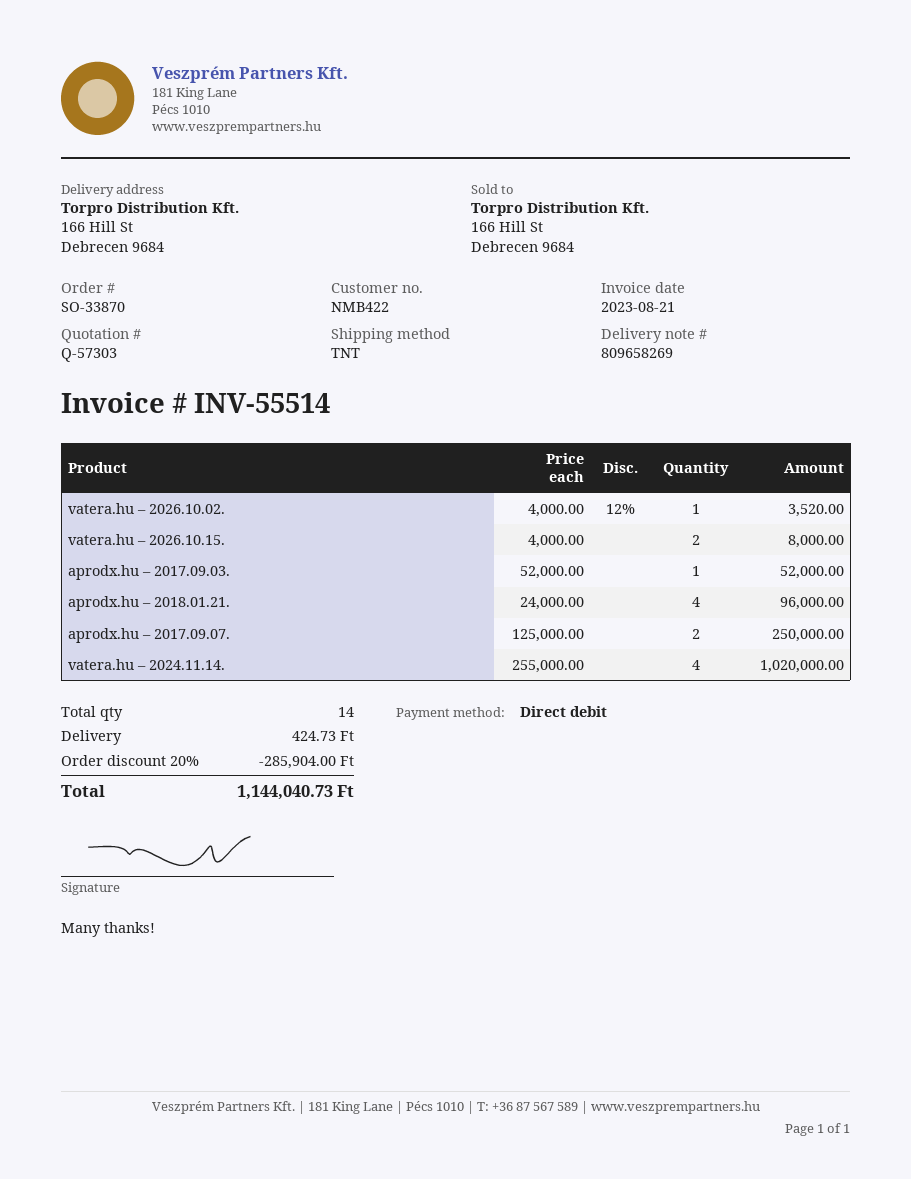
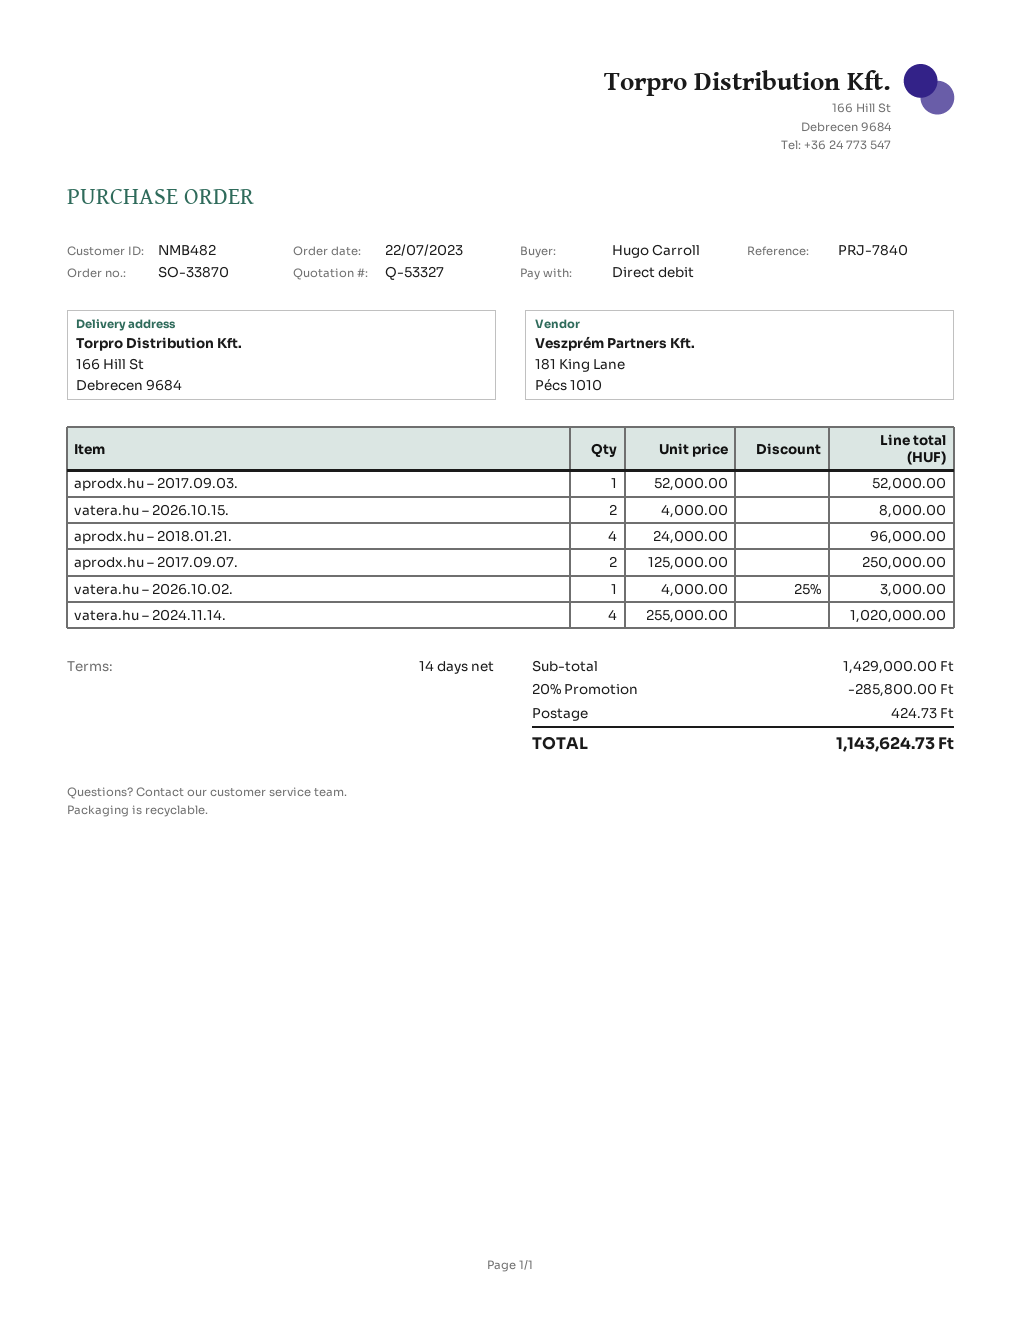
quote number: Q-57303 -> Q-53327
customer number: NMB422 -> NMB482
vatera.hu – 2026.10.02.: 1 x 4000.00 - 12% = 3520.00 -> 1 x 4000.00 - 25% = 3000.00
discount: 20% = 285904.00 -> 20% = 285800.00
total: 1144040.73 -> 1143624.73

